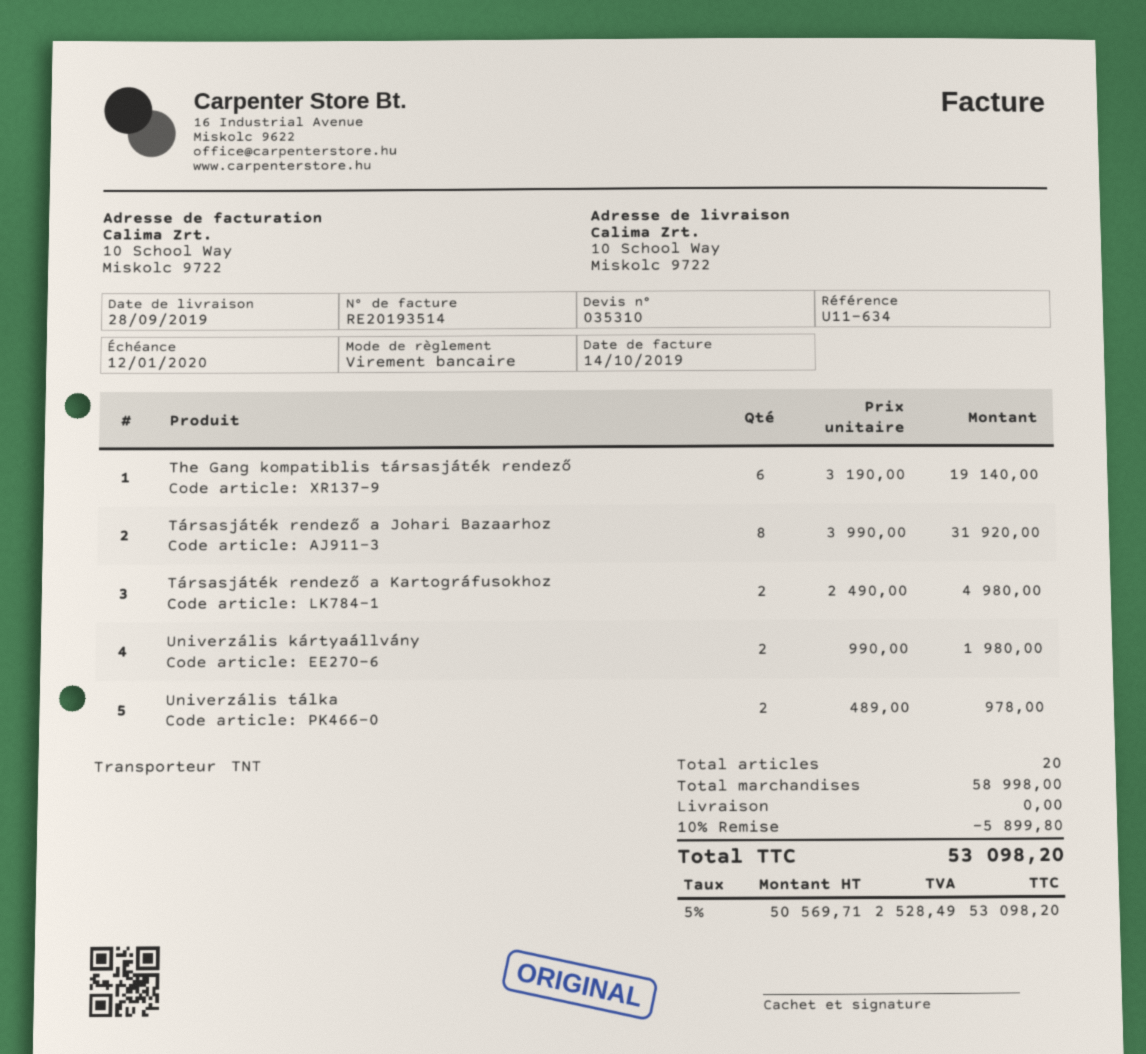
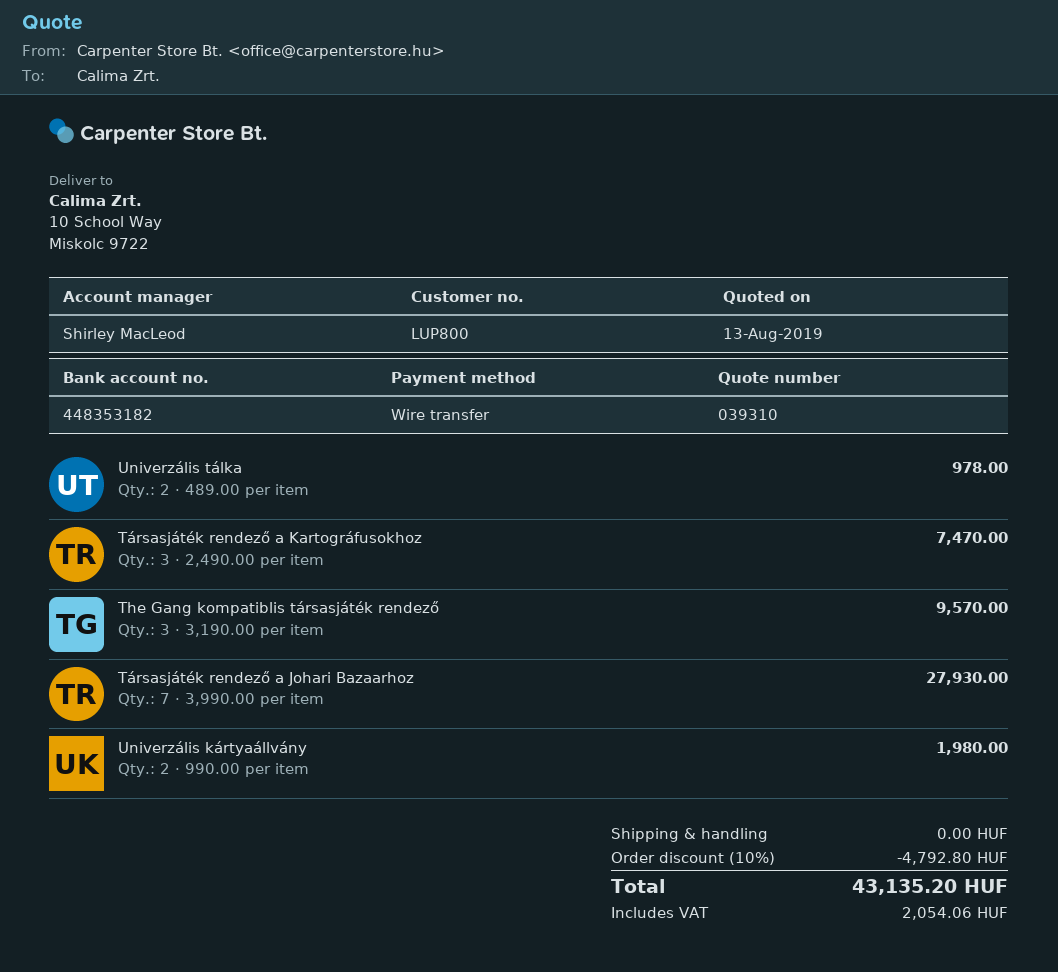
quote number: 035310 -> 039310
The Gang kompatiblis társasjáték rendező: 6 x 3190.00 = 19140.00 -> 3 x 3190.00 = 9570.00
Társasjáték rendező a Johari Bazaarhoz: 8 x 3990.00 = 31920.00 -> 7 x 3990.00 = 27930.00
Társasjáték rendező a Kartográfusokhoz: 2 x 2490.00 = 4980.00 -> 3 x 2490.00 = 7470.00
discount: 10% = 5899.80 -> 10% = 4792.80
tax: 2528.49 -> 2054.06
total: 53098.20 -> 43135.20

